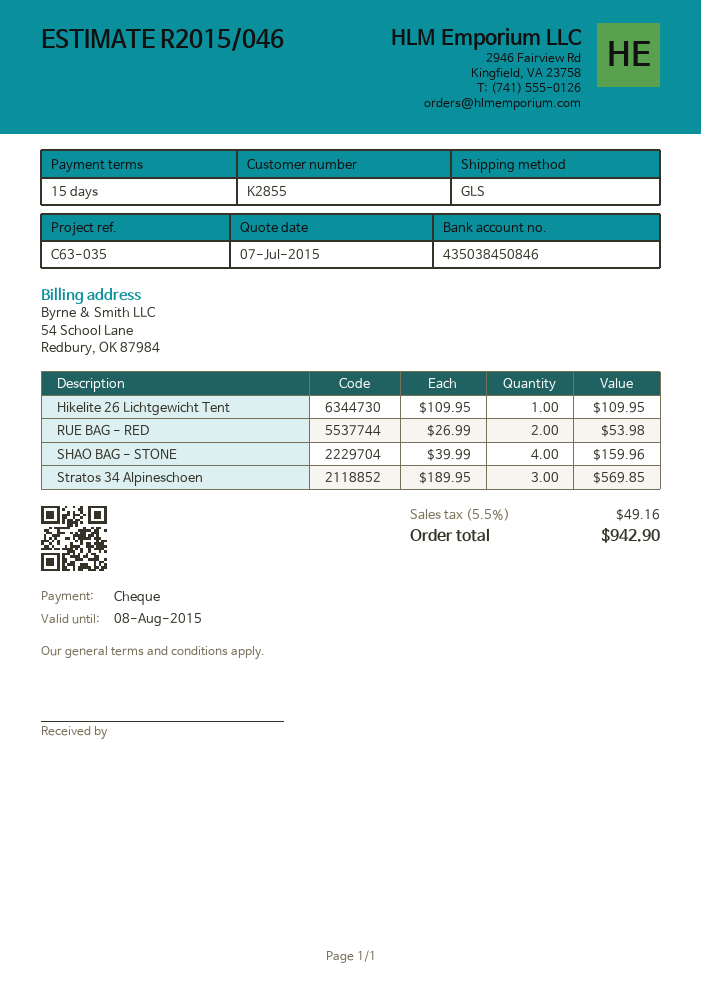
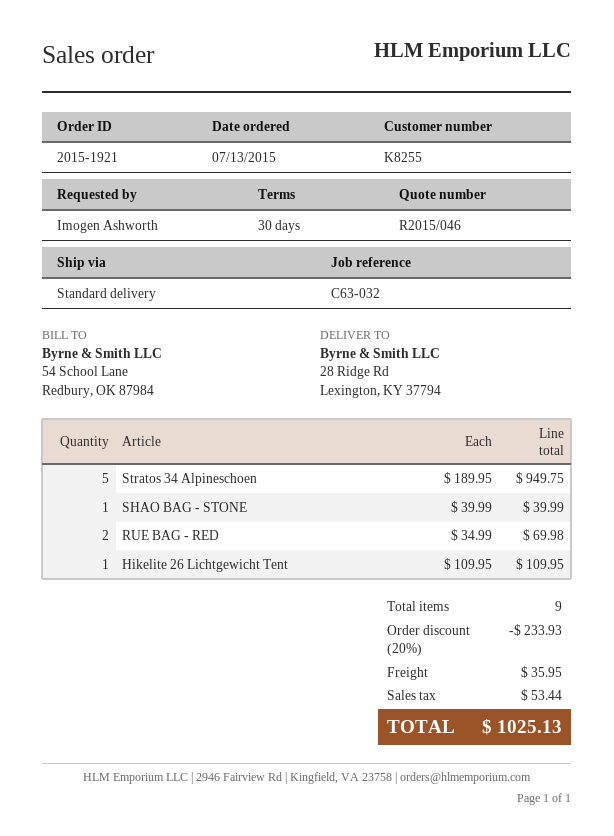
payment terms: 15 days -> 30 days
customer number: K2855 -> K8255
reference: C63-035 -> C63-032
shipping method: GLS -> standard
RUE BAG - RED: 2 x 26.99 = 53.98 -> 2 x 34.99 = 69.98
SHAO BAG - STONE: 4 x 39.99 = 159.96 -> 1 x 39.99 = 39.99
Stratos 34 Alpineschoen: 3 x 189.95 = 569.85 -> 5 x 189.95 = 949.75
discount: none -> 20% = 233.93
shipping: none -> 35.95
tax: 49.16 -> 53.44
total: 942.90 -> 1025.13

